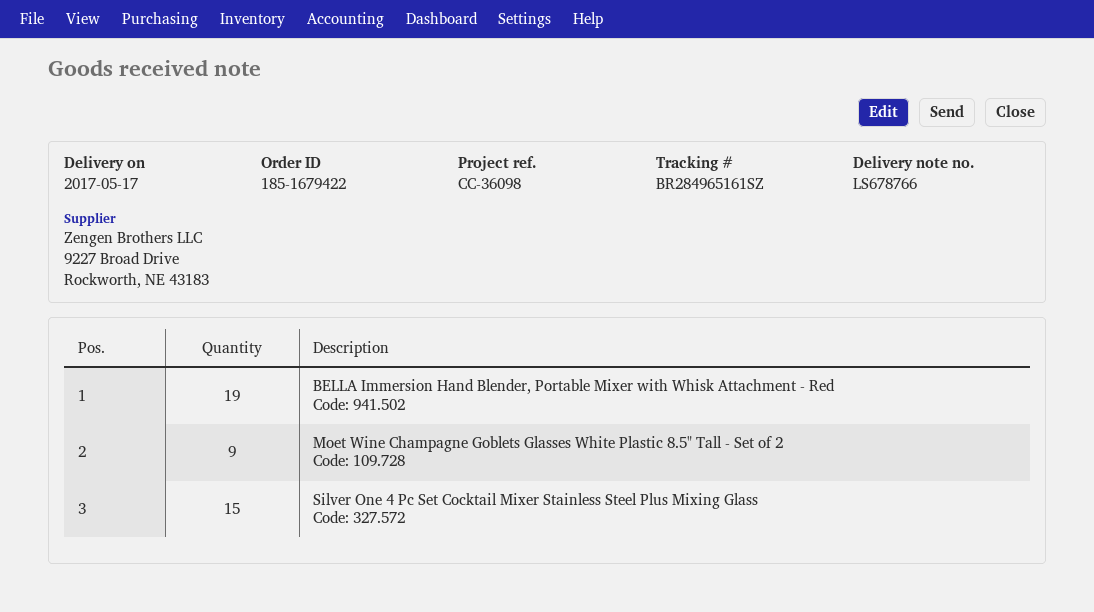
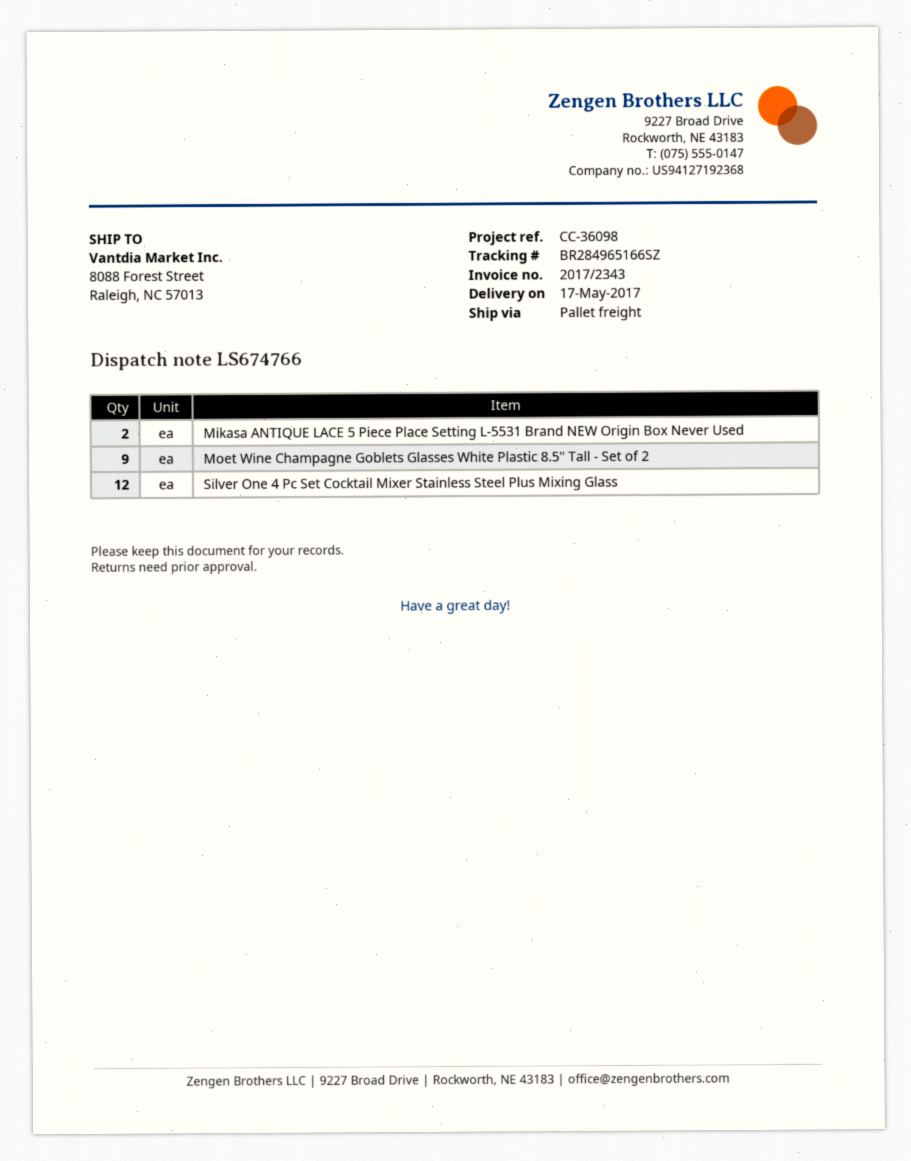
delivery note number: LS678766 -> LS674766
tracking number: BR284965161SZ -> BR284965166SZ
BELLA Immersion Hand Blender, Portable Mixer with Whisk Attachment - Red: 19 -> none
Silver One 4 Pc Set Cocktail Mixer Stainless Steel Plus Mixing Glass: 15 -> 12
Mikasa ANTIQUE LACE 5 Piece Place Setting L-5531 Brand NEW Origin Box Never Used: none -> 2

